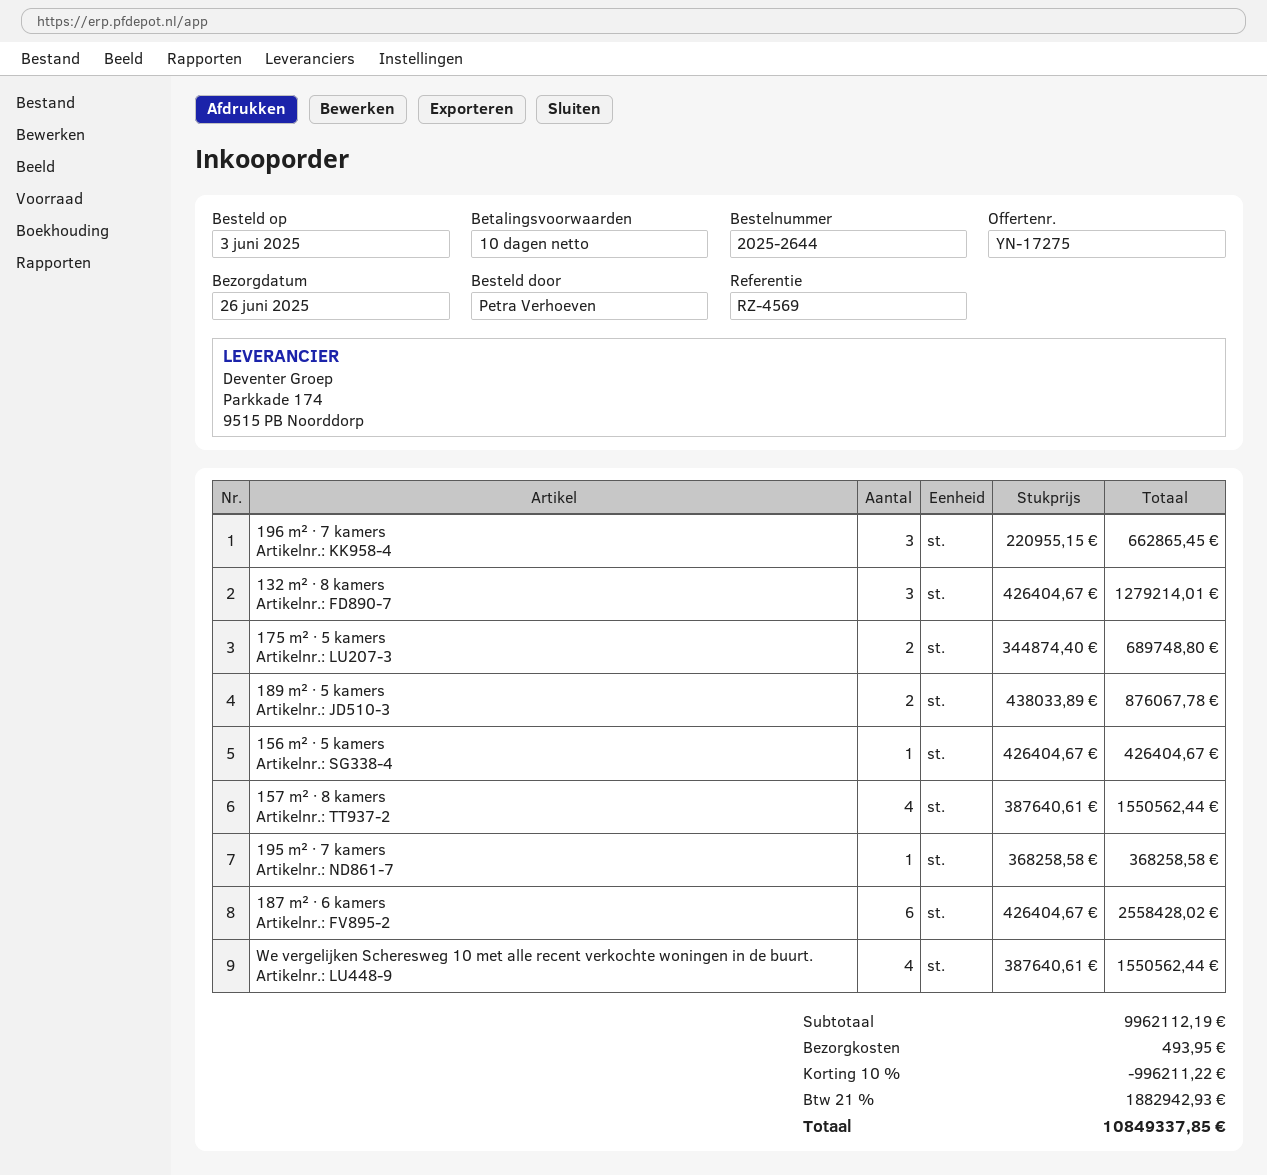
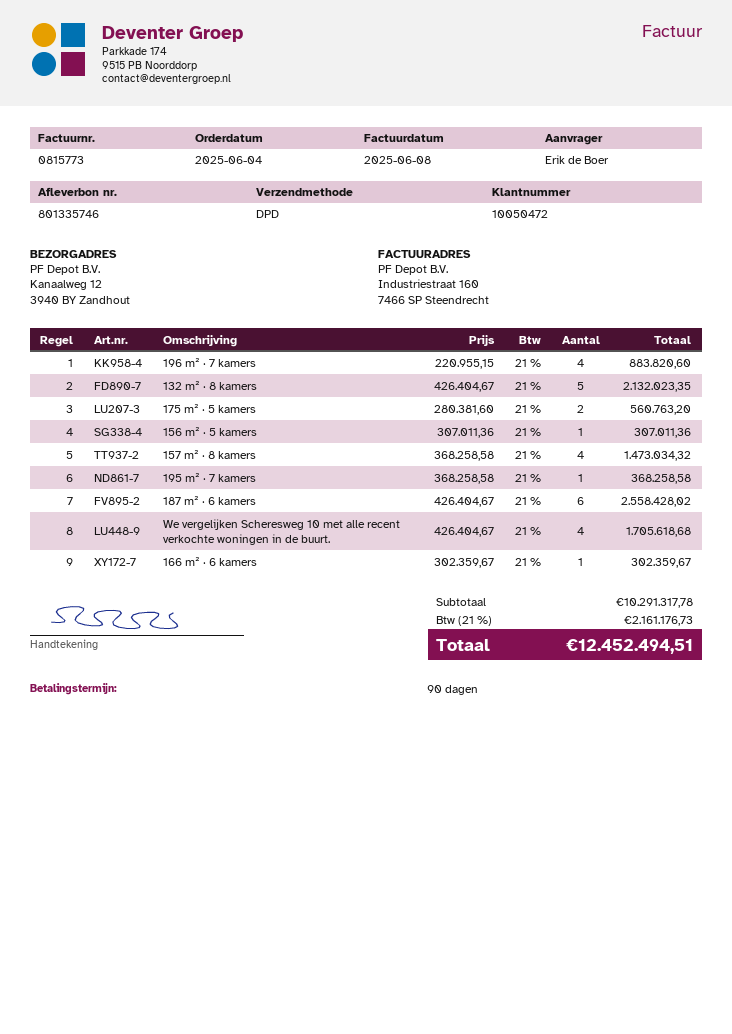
order date: 2025-06-03 -> 2025-06-04
payment terms: 10 days -> 90 days
ordered by: Petra Verhoeven -> Erik de Boer
196 m² · 7 kamers: 3 x 220955.15 = 662865.45 -> 4 x 220955.15 = 883820.60
132 m² · 8 kamers: 3 x 426404.67 = 1279214.01 -> 5 x 426404.67 = 2132023.35
175 m² · 5 kamers: 2 x 344874.40 = 689748.80 -> 2 x 280381.60 = 560763.20
189 m² · 5 kamers: 2 x 438033.89 = 876067.78 -> none
156 m² · 5 kamers: 1 x 426404.67 = 426404.67 -> 1 x 307011.36 = 307011.36
157 m² · 8 kamers: 4 x 387640.61 = 1550562.44 -> 4 x 368258.58 = 1473034.32
We vergelijken Scheresweg 10 met alle recent verkochte woningen in de buurt.: 4 x 387640.61 = 1550562.44 -> 4 x 426404.67 = 1705618.68
166 m² · 6 kamers: none -> 1 x 302359.67 = 302359.67
subtotal: 9962112.19 -> 10291317.78
discount: 10% = 996211.22 -> none
shipping: 493.95 -> none
tax: 21% = 1882942.93 -> 21% = 2161176.73
total: 10849337.85 -> 12452494.51

